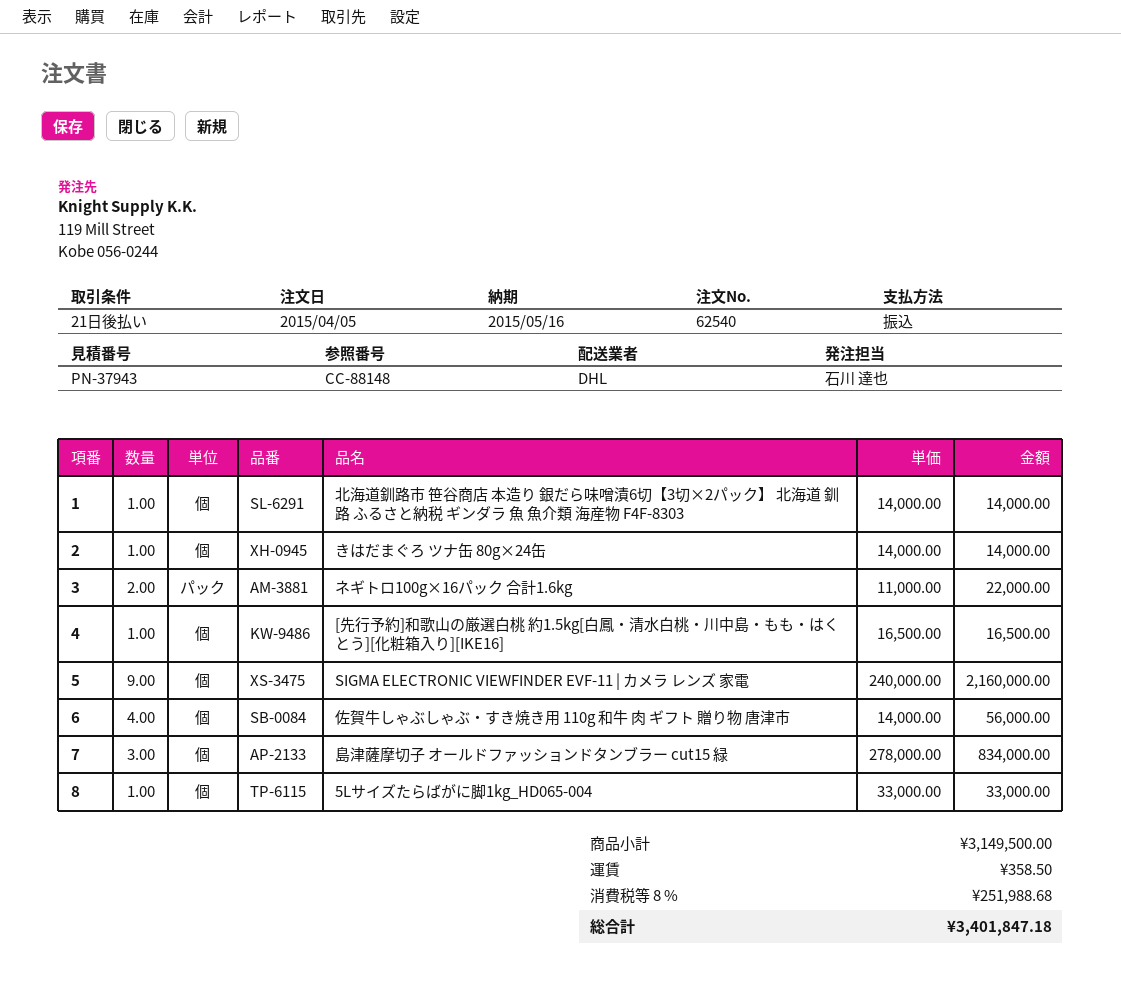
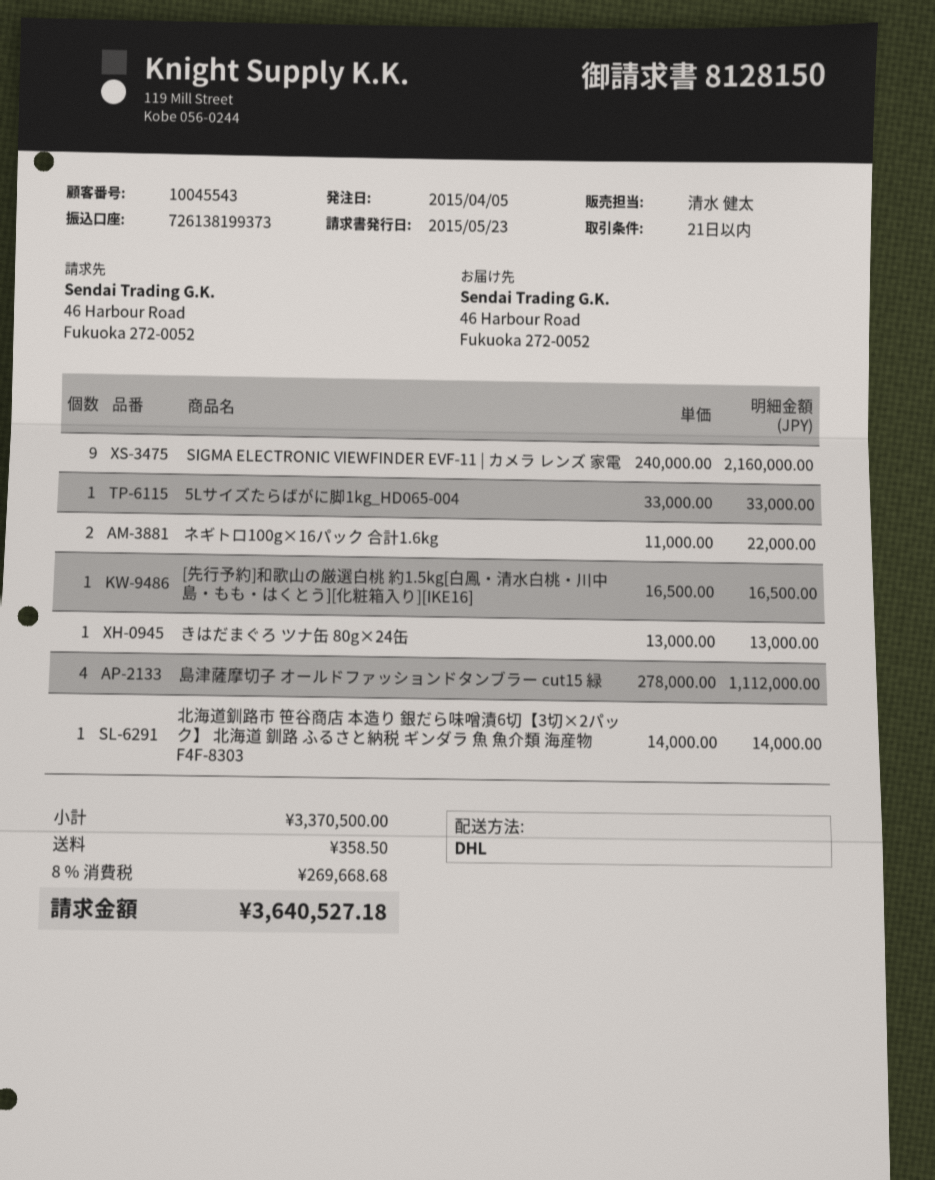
きはだまぐろ ツナ缶 80g×24缶: 1 x 14000.00 = 14000.00 -> 1 x 13000.00 = 13000.00
佐賀牛しゃぶしゃぶ・すき焼き用 110g 和牛 肉 ギフト 贈り物 唐津市: 4 x 14000.00 = 56000.00 -> none
島津薩摩切子 オールドファッションドタンブラー cut15 緑: 3 x 278000.00 = 834000.00 -> 4 x 278000.00 = 1112000.00
subtotal: 3149500.00 -> 3370500.00
tax: 8% = 251988.68 -> 8% = 269668.68
total: 3401847.18 -> 3640527.18

